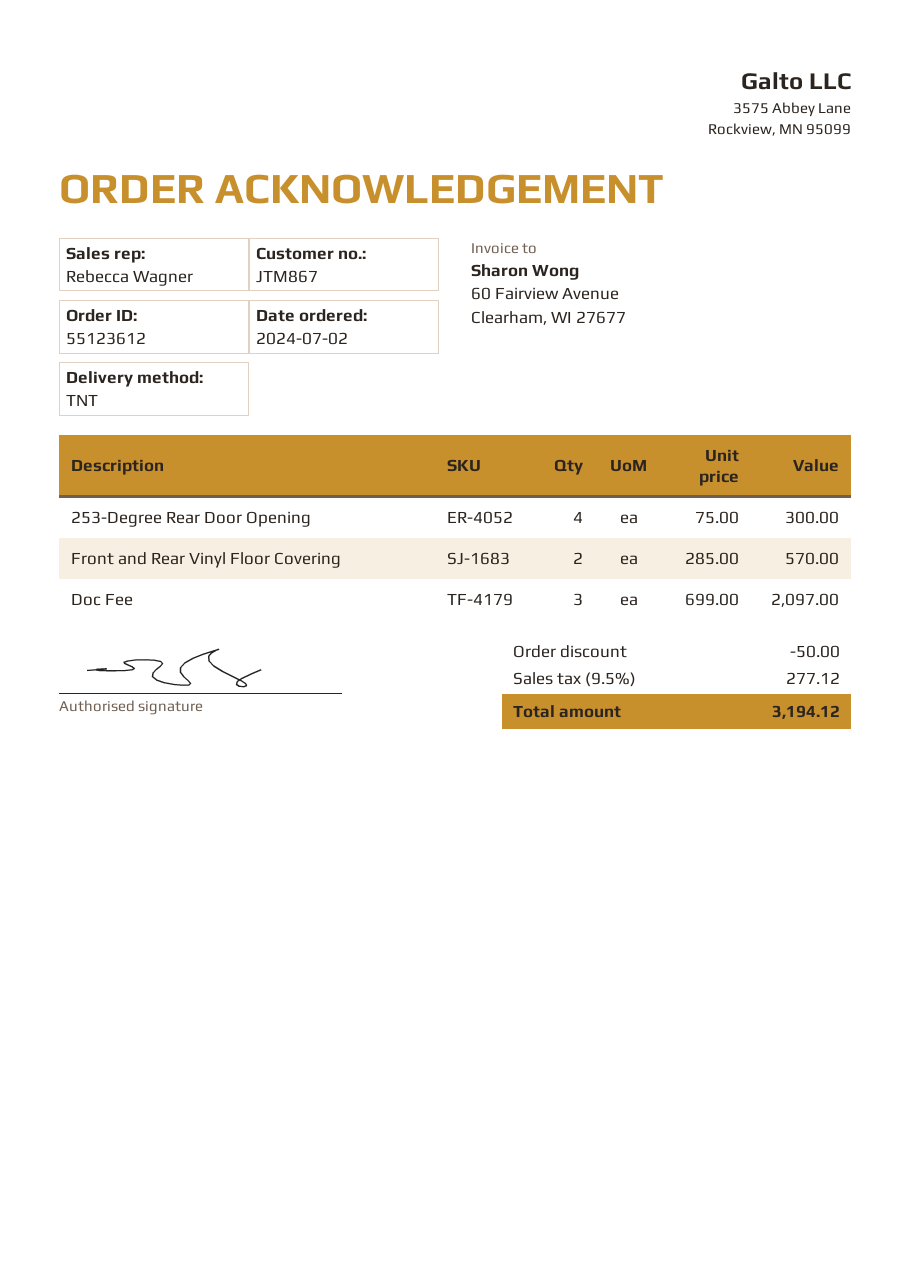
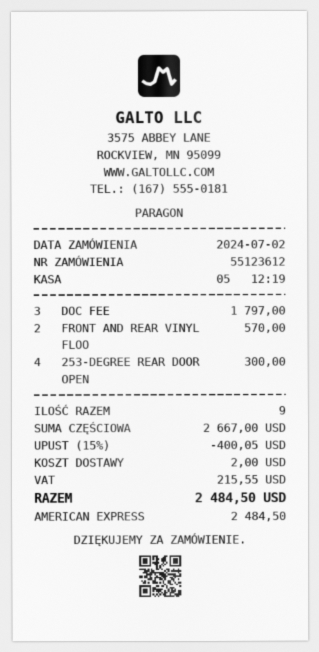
Doc Fee: 3 for 2097.00 -> 3 for 1797.00
discount: 50.00 -> 400.05
shipping: none -> 2.00
tax: 277.12 -> 215.55
total: 3194.12 -> 2484.50

